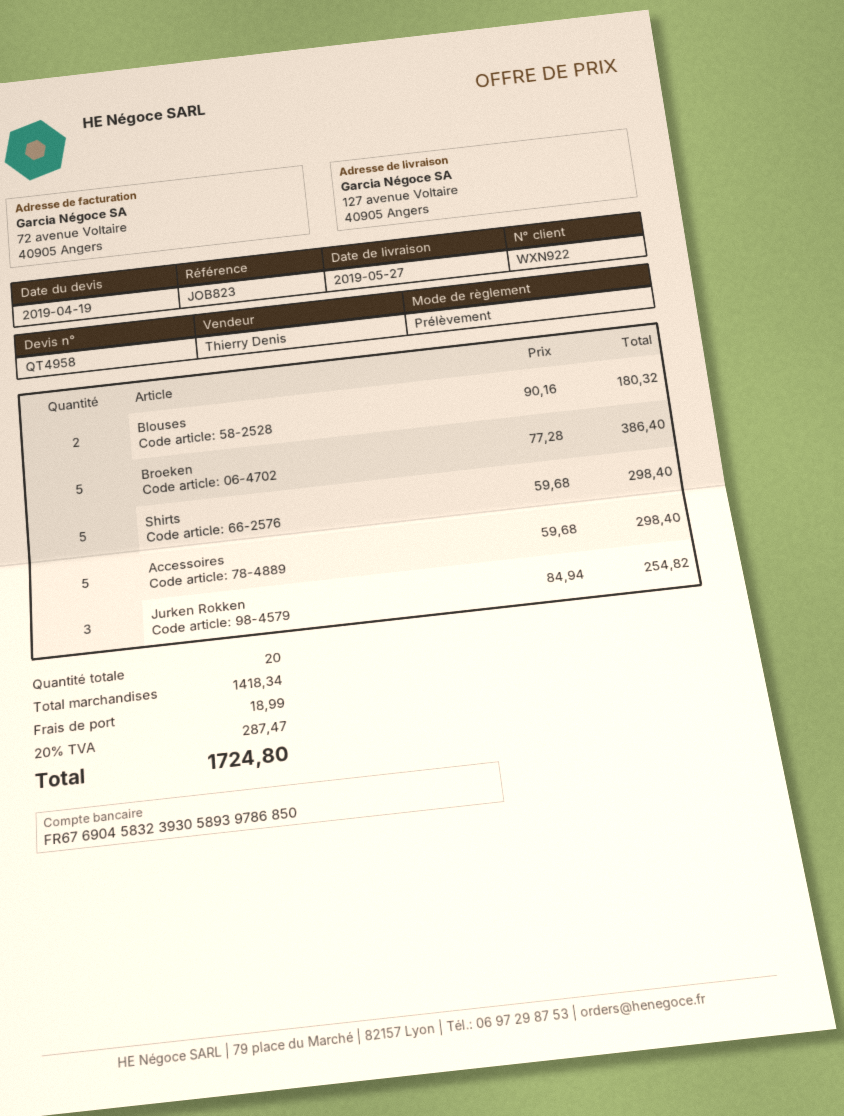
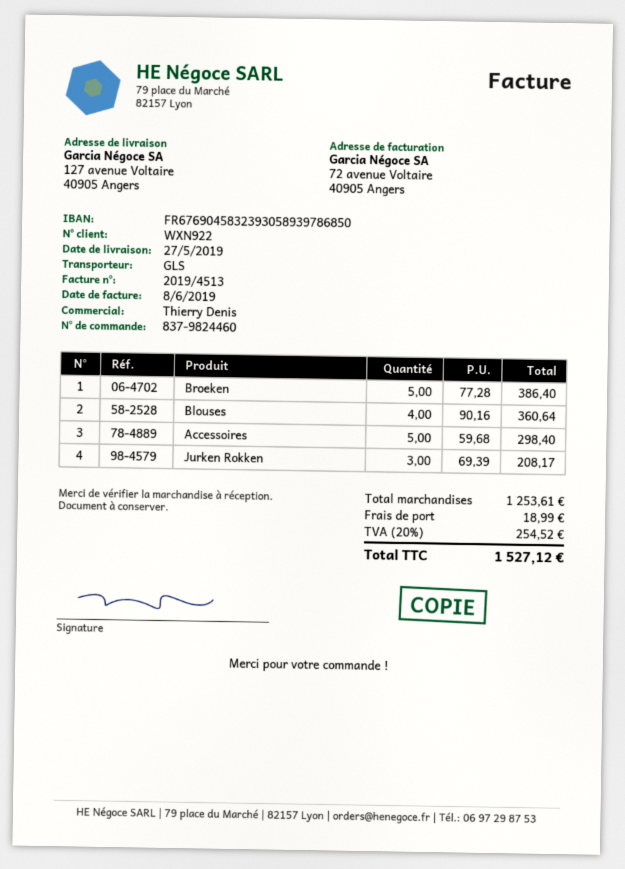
Blouses: 2 x 90.16 = 180.32 -> 4 x 90.16 = 360.64
Shirts: 5 x 59.68 = 298.40 -> none
Jurken Rokken: 3 x 84.94 = 254.82 -> 3 x 69.39 = 208.17
subtotal: 1418.34 -> 1253.61
tax: 20% = 287.47 -> 20% = 254.52
total: 1724.80 -> 1527.12

